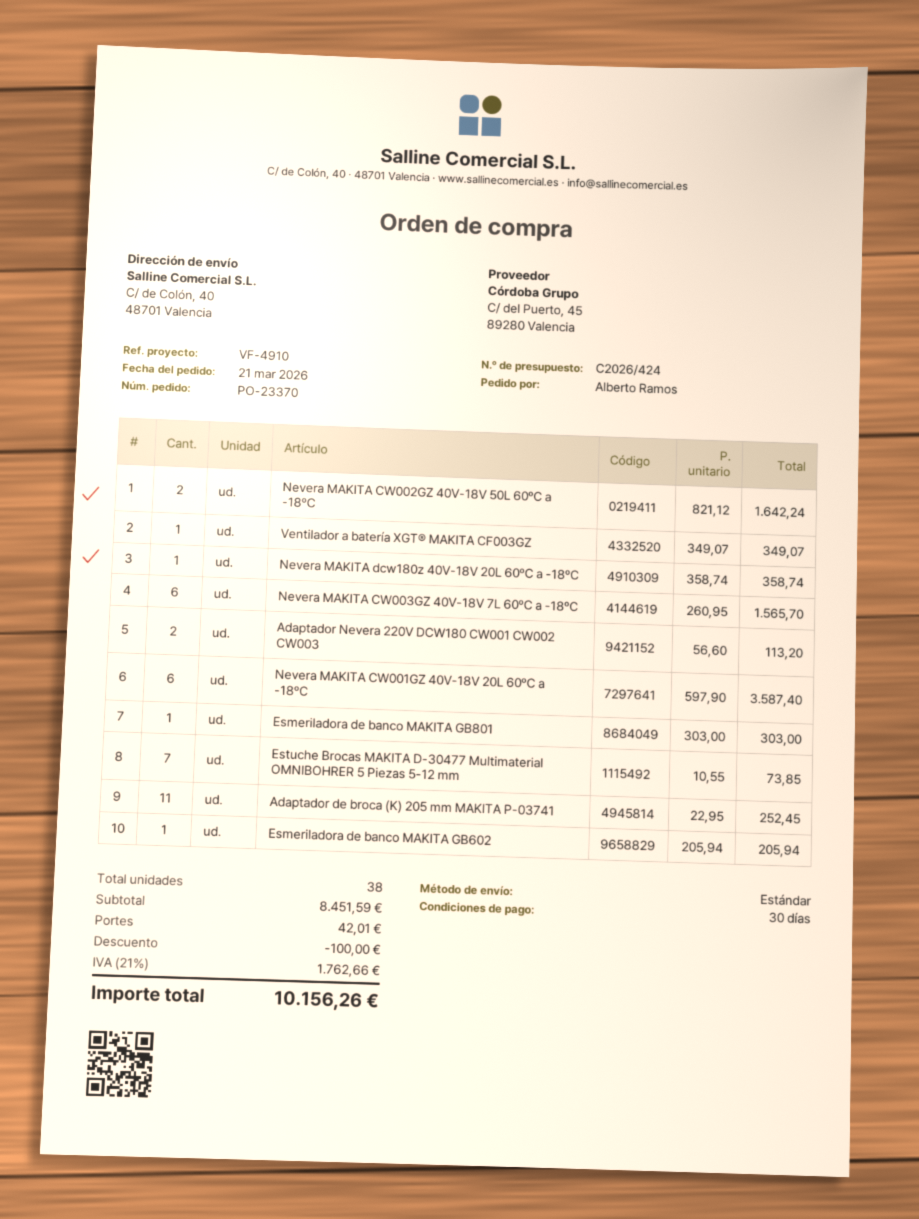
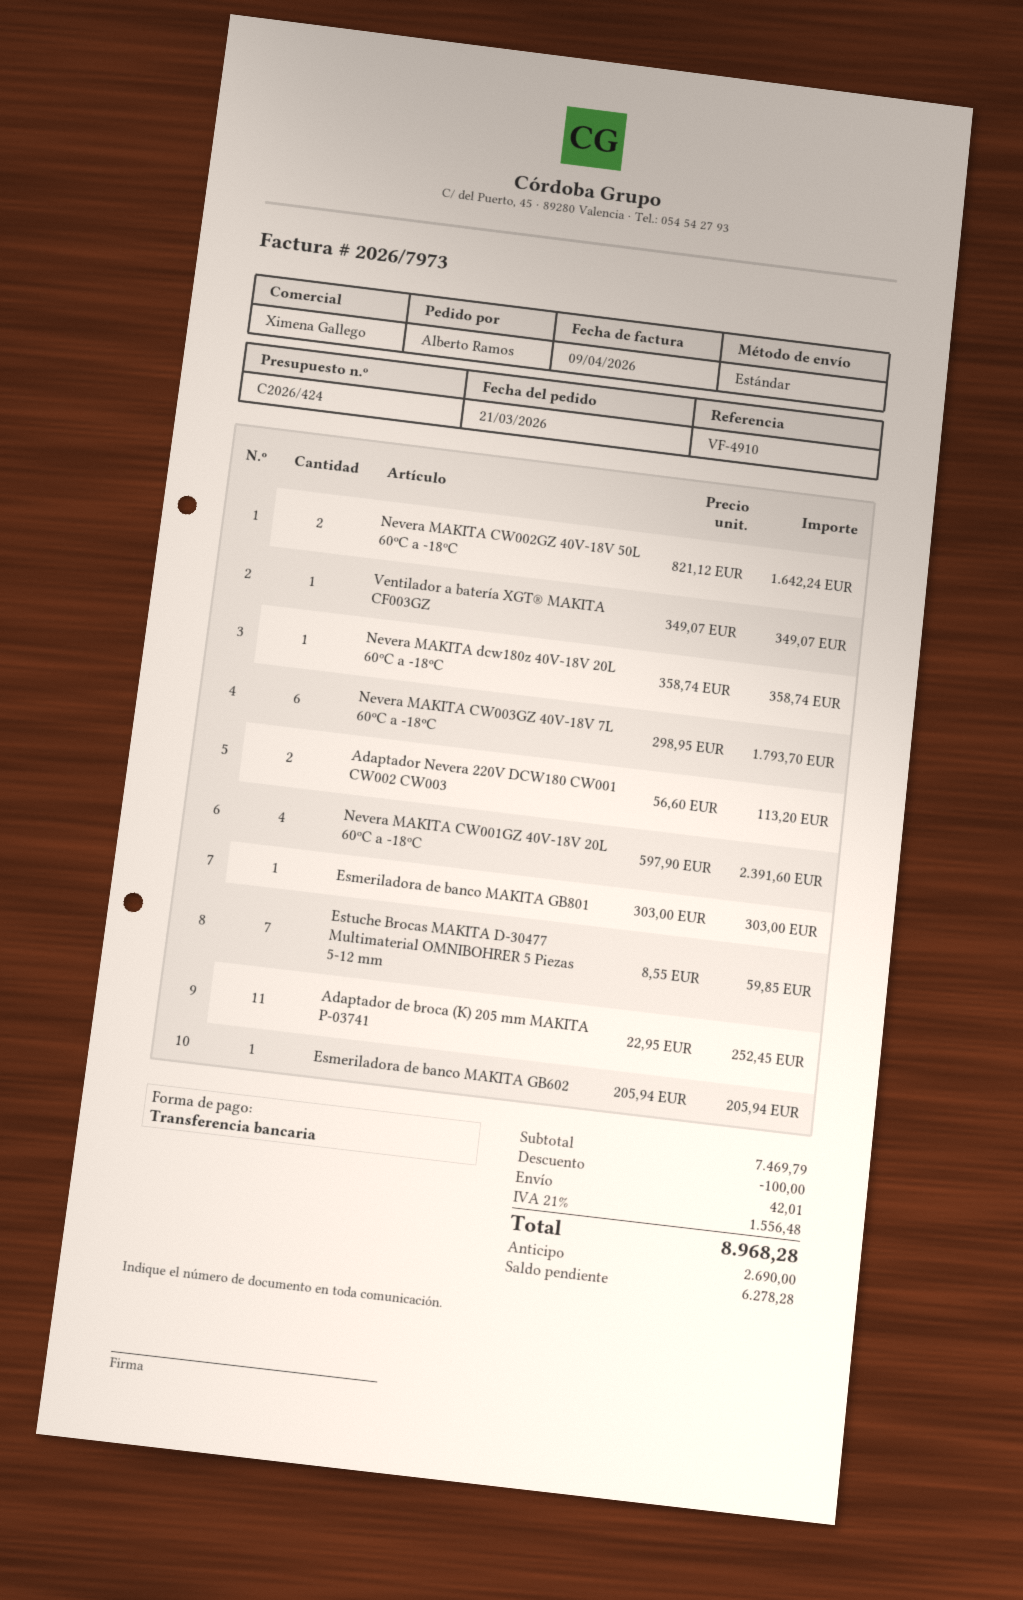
Nevera MAKITA CW003GZ 40V-18V 7L 60ºC a -18ºC: 6 x 260.95 = 1565.70 -> 6 x 298.95 = 1793.70
Nevera MAKITA CW001GZ 40V-18V 20L 60ºC a -18ºC: 6 x 597.90 = 3587.40 -> 4 x 597.90 = 2391.60
Estuche Brocas MAKITA D-30477 Multimaterial OMNIBOHRER 5 Piezas 5-12 mm: 7 x 10.55 = 73.85 -> 7 x 8.55 = 59.85
subtotal: 8451.59 -> 7469.79
tax: 21% = 1762.66 -> 21% = 1556.48
total: 10156.26 -> 8968.28

